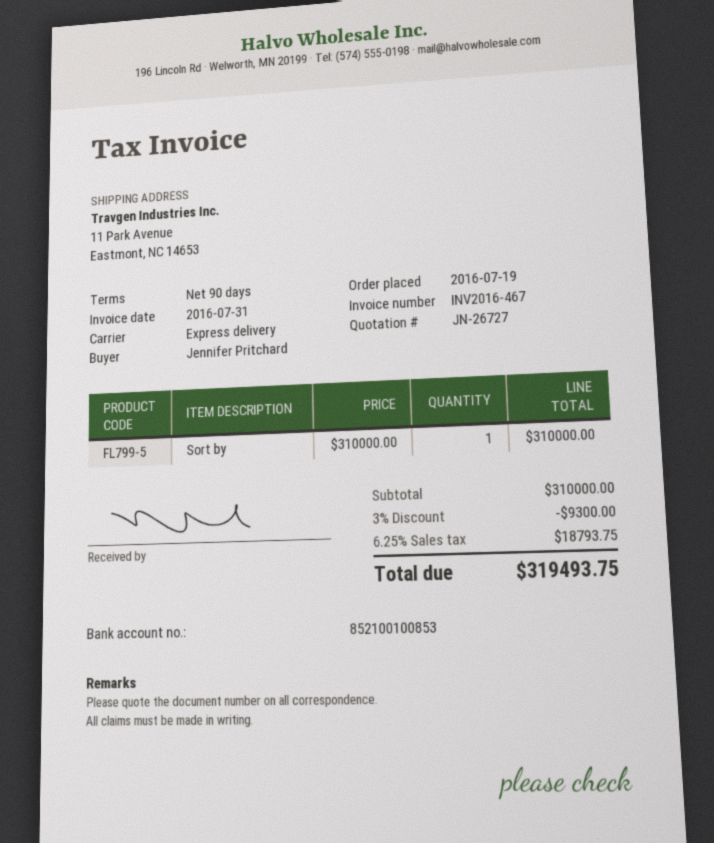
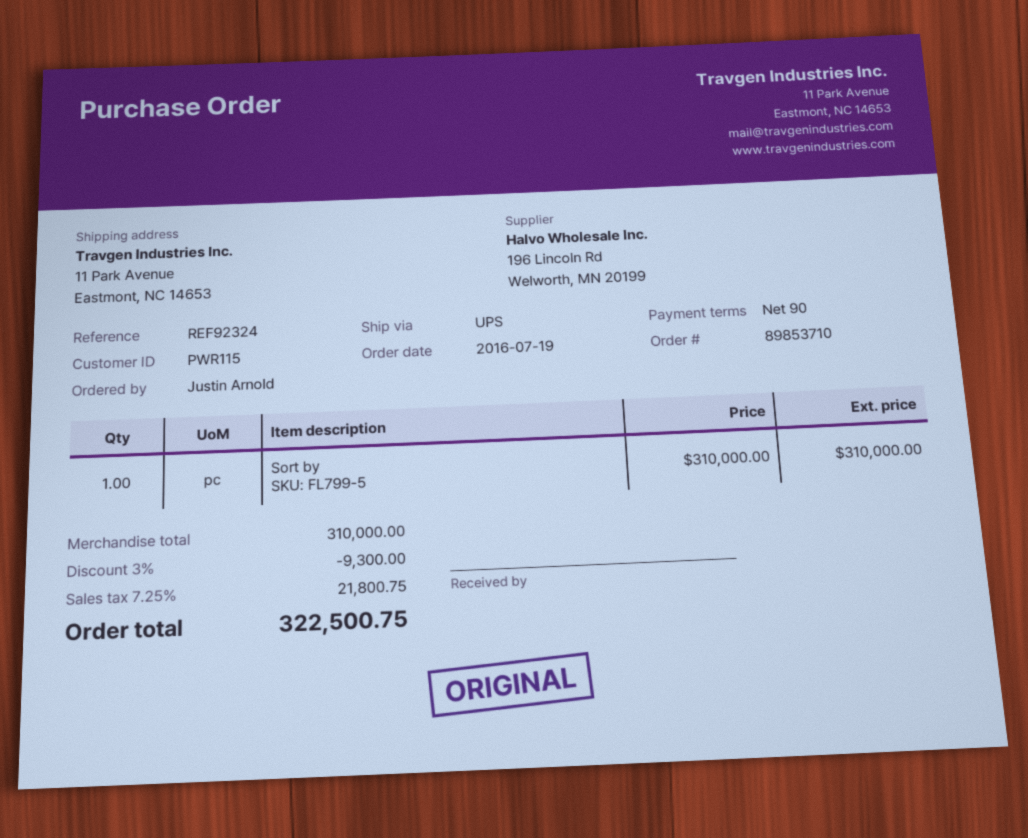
ordered by: Jennifer Pritchard -> Justin Arnold
shipping method: express -> UPS
tax: 6.25% = 18793.75 -> 7.25% = 21800.75
total: 319493.75 -> 322500.75

